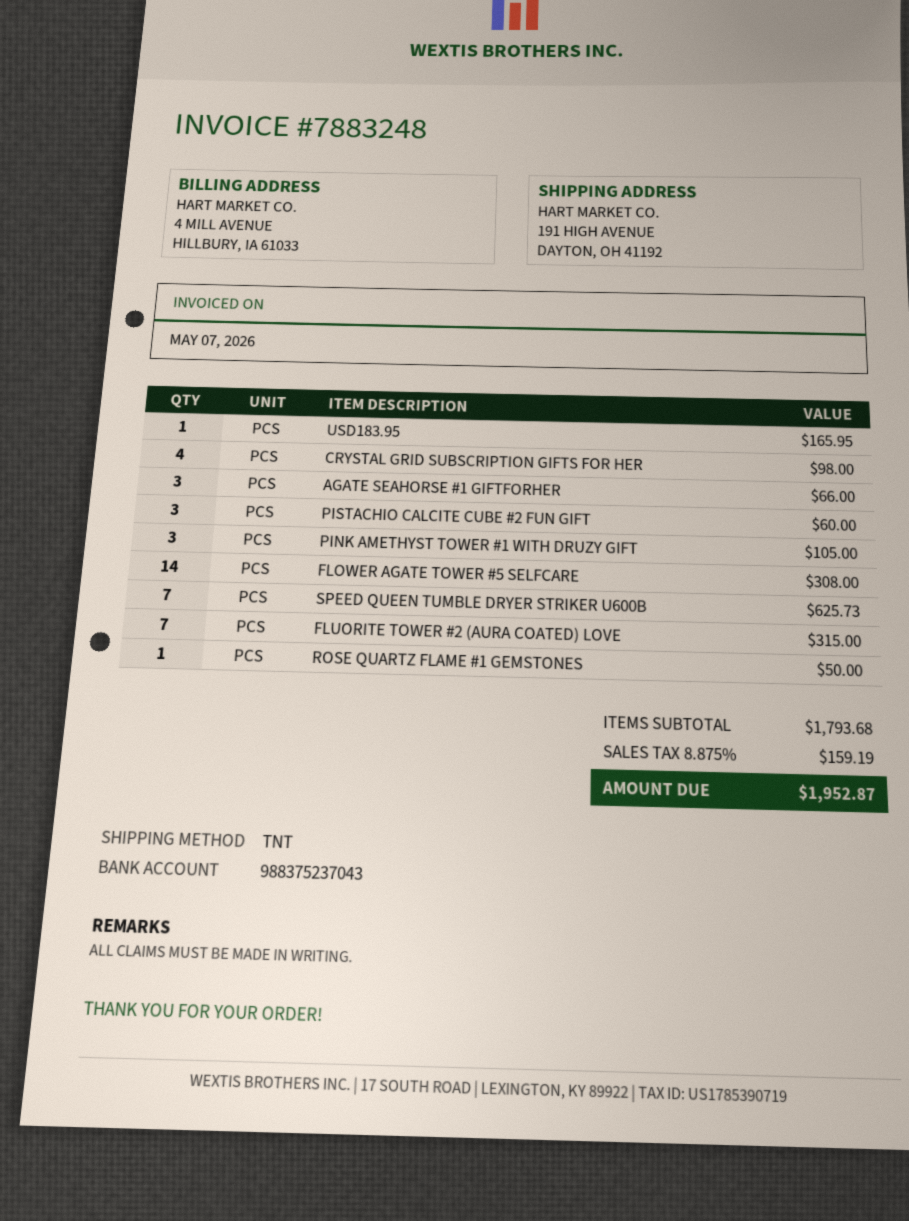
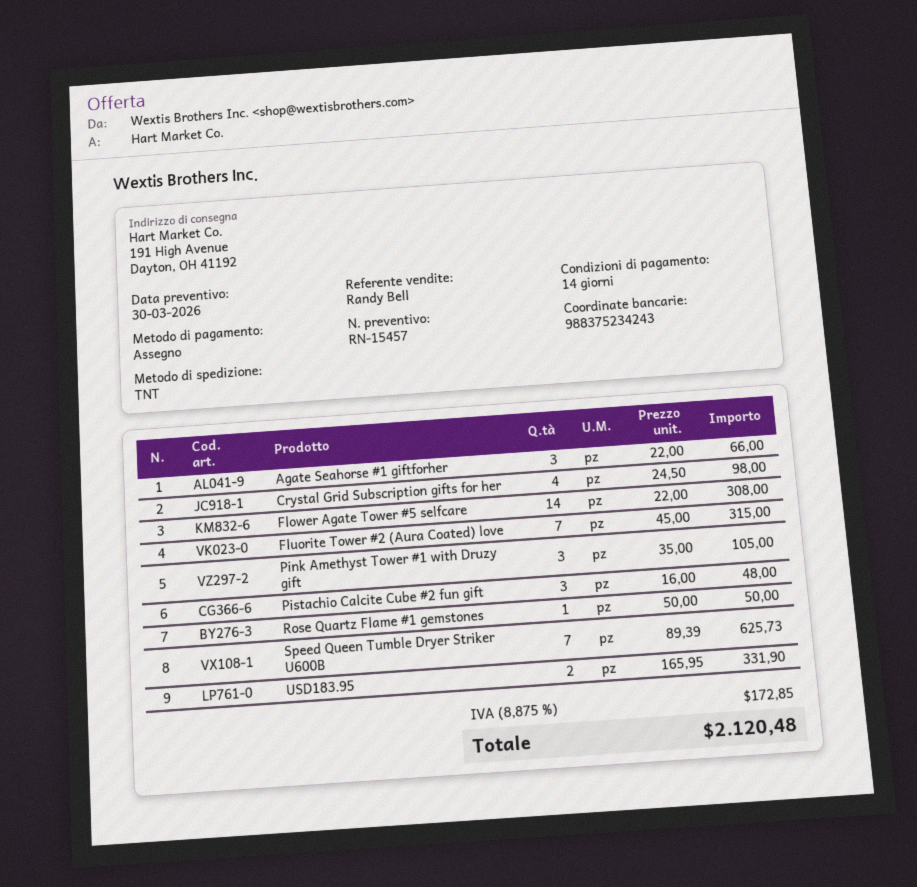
bank account: 988375237043 -> 988375234243
USD183.95: 1 for 165.95 -> 2 for 331.90
PISTACHIO CALCITE CUBE #2 FUN GIFT: 3 for 60.00 -> 3 for 48.00
tax: 8.875% = 159.19 -> 8.875% = 172.85
total: 1952.87 -> 2120.48

